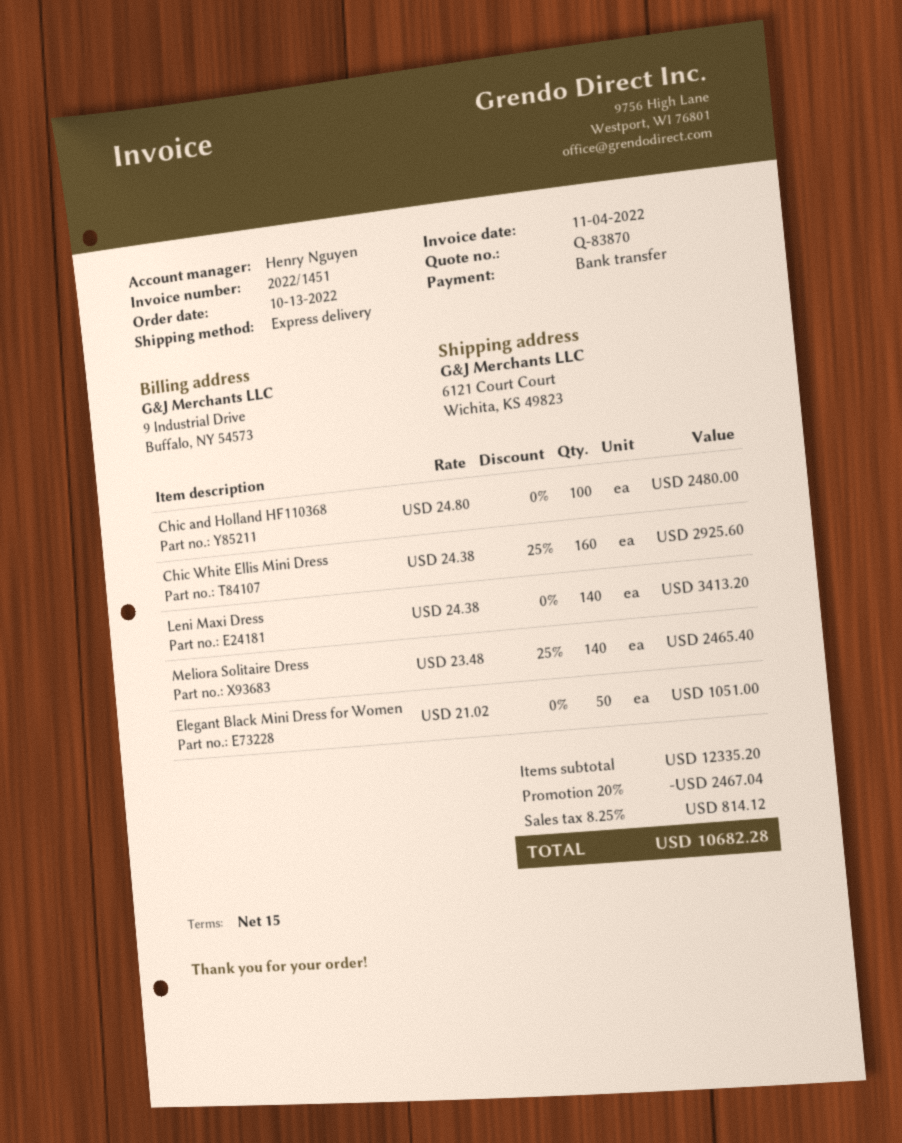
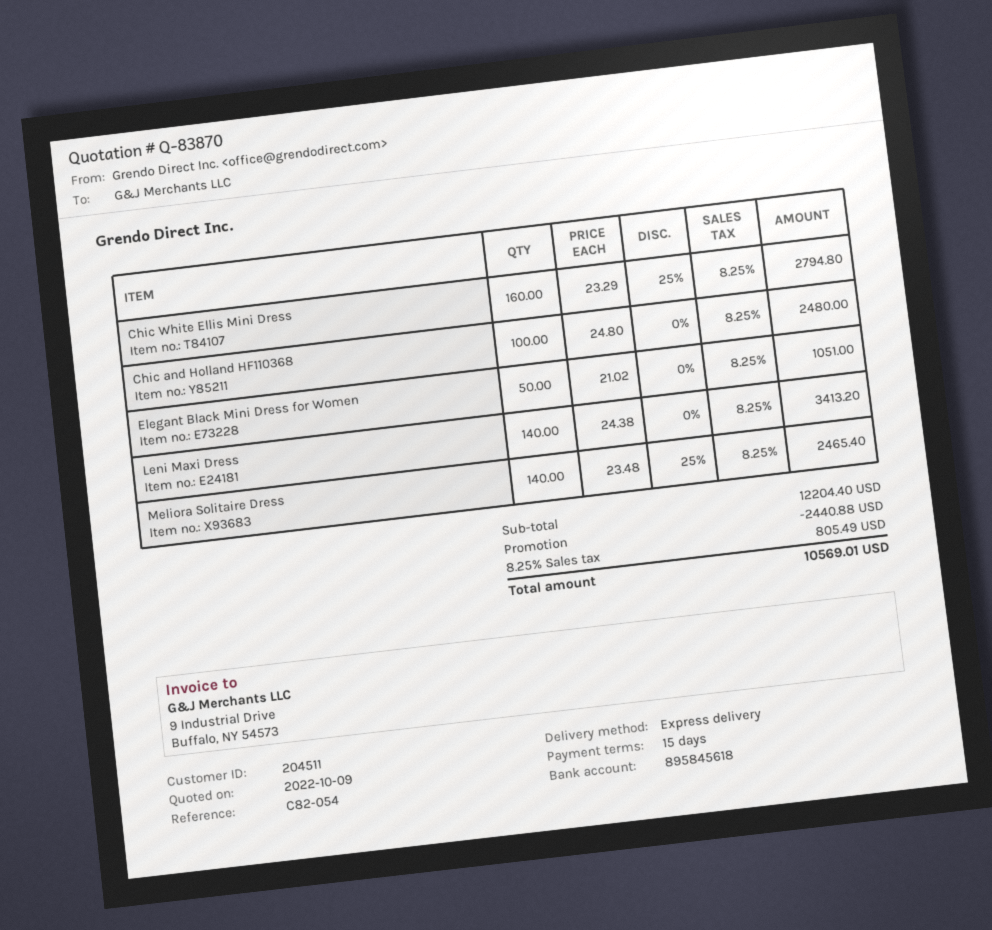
Chic White Ellis Mini Dress: 160 x 24.38 - 25% = 2925.60 -> 160 x 23.29 - 25% = 2794.80
subtotal: 12335.20 -> 12204.40
discount: 2467.04 -> 2440.88
tax: 8.25% = 814.12 -> 8.25% = 805.49
total: 10682.28 -> 10569.01

